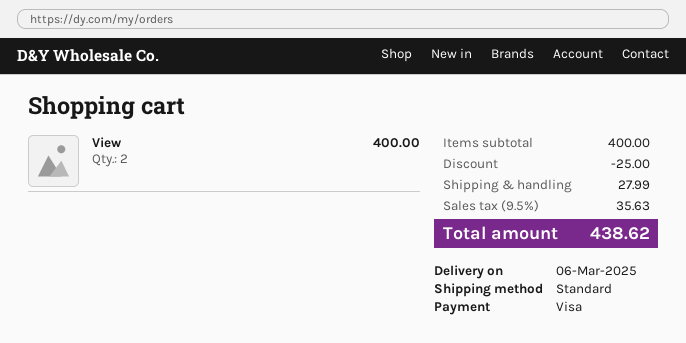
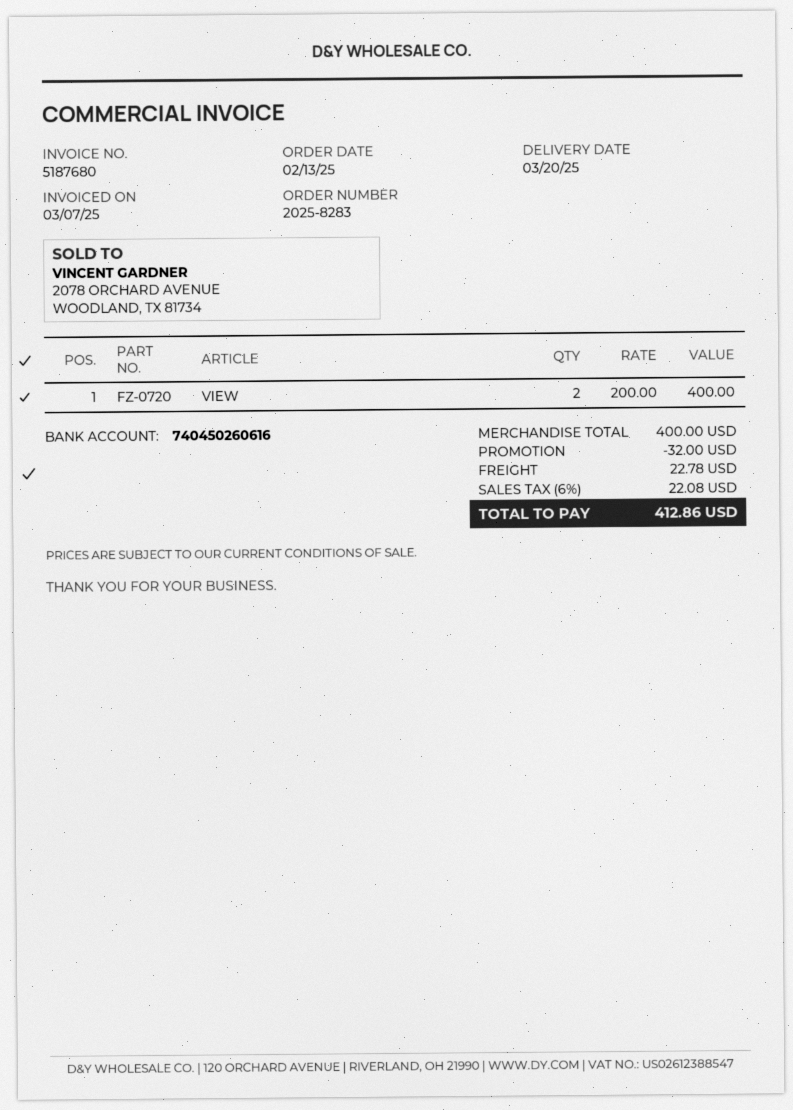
delivery date: 2025-03-06 -> 2025-03-20
discount: 25.00 -> 32.00
shipping: 27.99 -> 22.78
tax: 9.5% = 35.63 -> 6% = 22.08
total: 438.62 -> 412.86

